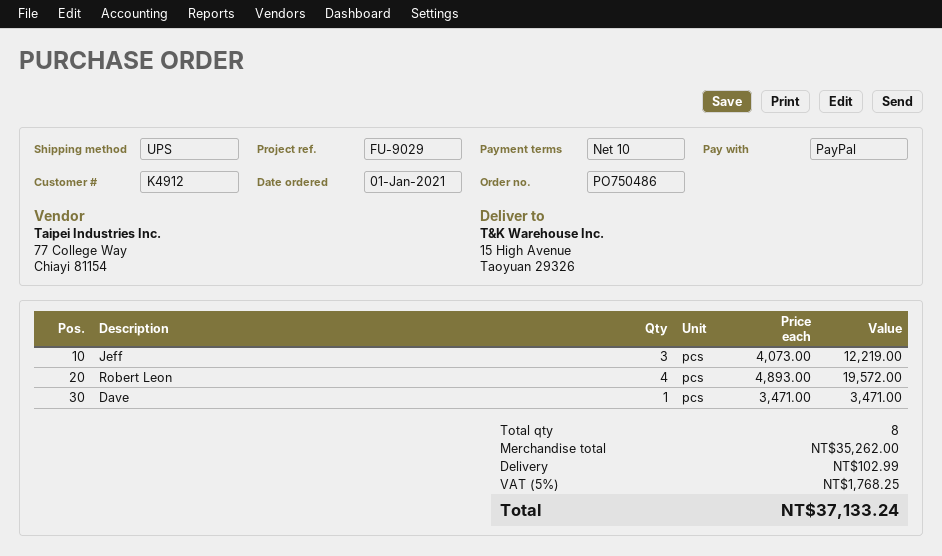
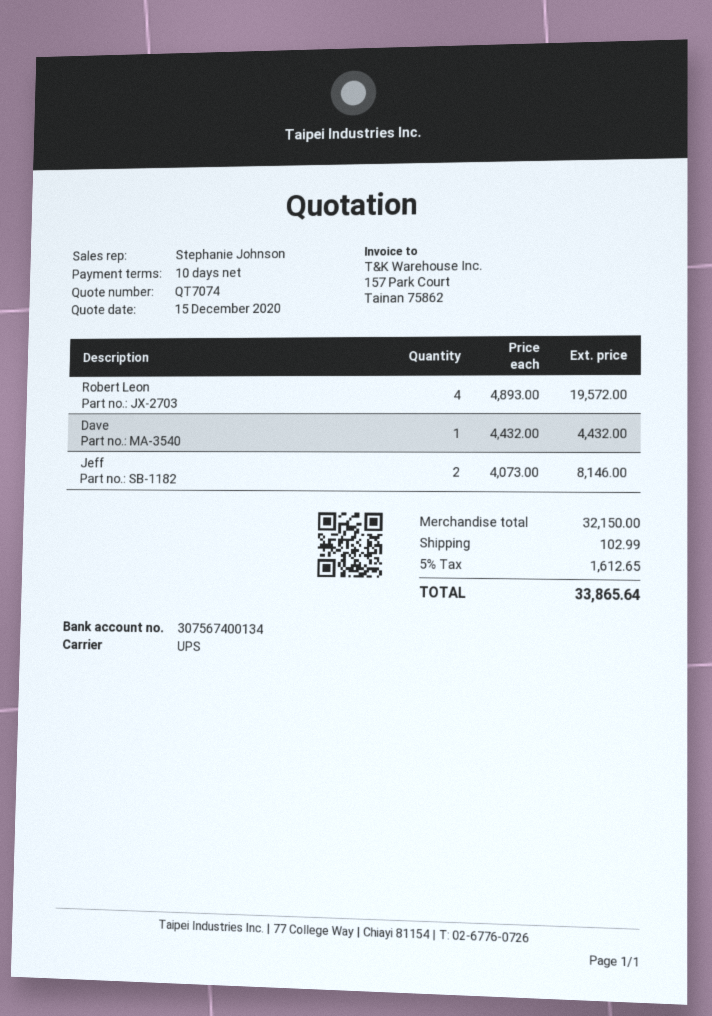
Jeff: 3 x 4073.00 = 12219.00 -> 2 x 4073.00 = 8146.00
Dave: 1 x 3471.00 = 3471.00 -> 1 x 4432.00 = 4432.00
subtotal: 35262.00 -> 32150.00
tax: 5% = 1768.25 -> 5% = 1612.65
total: 37133.24 -> 33865.64

